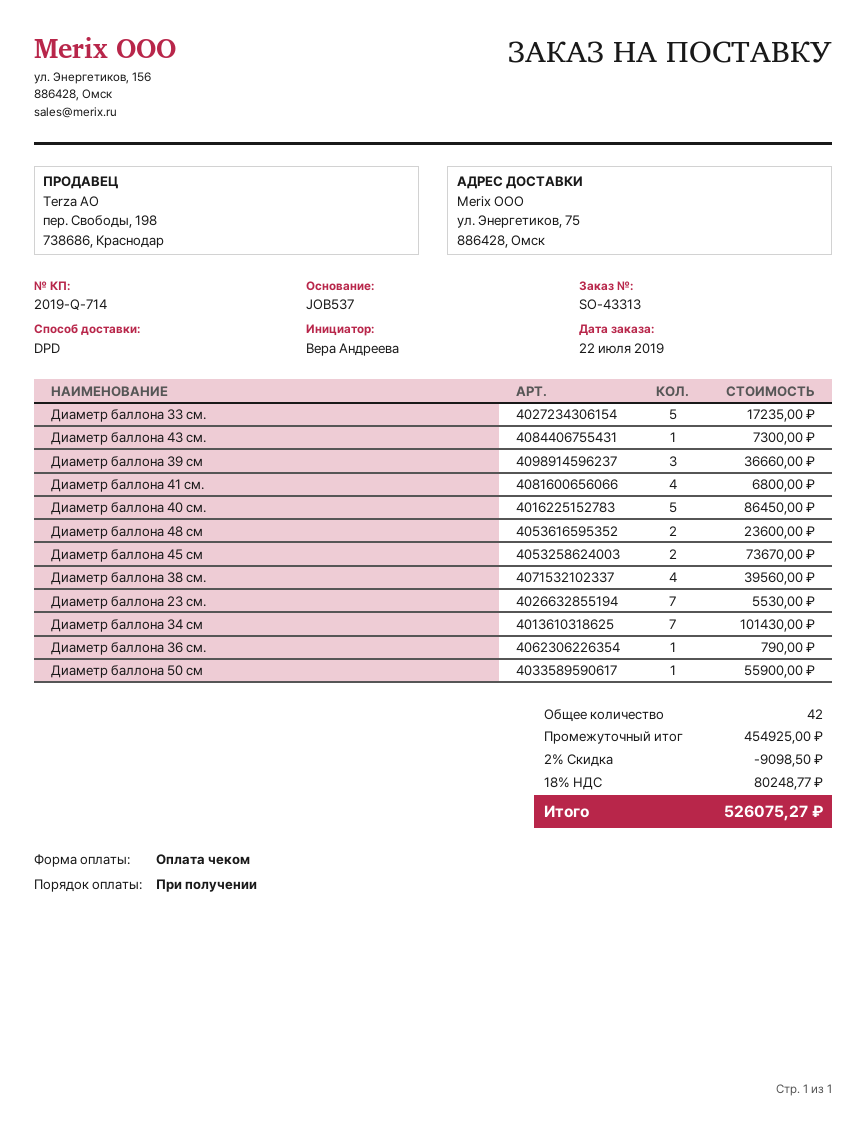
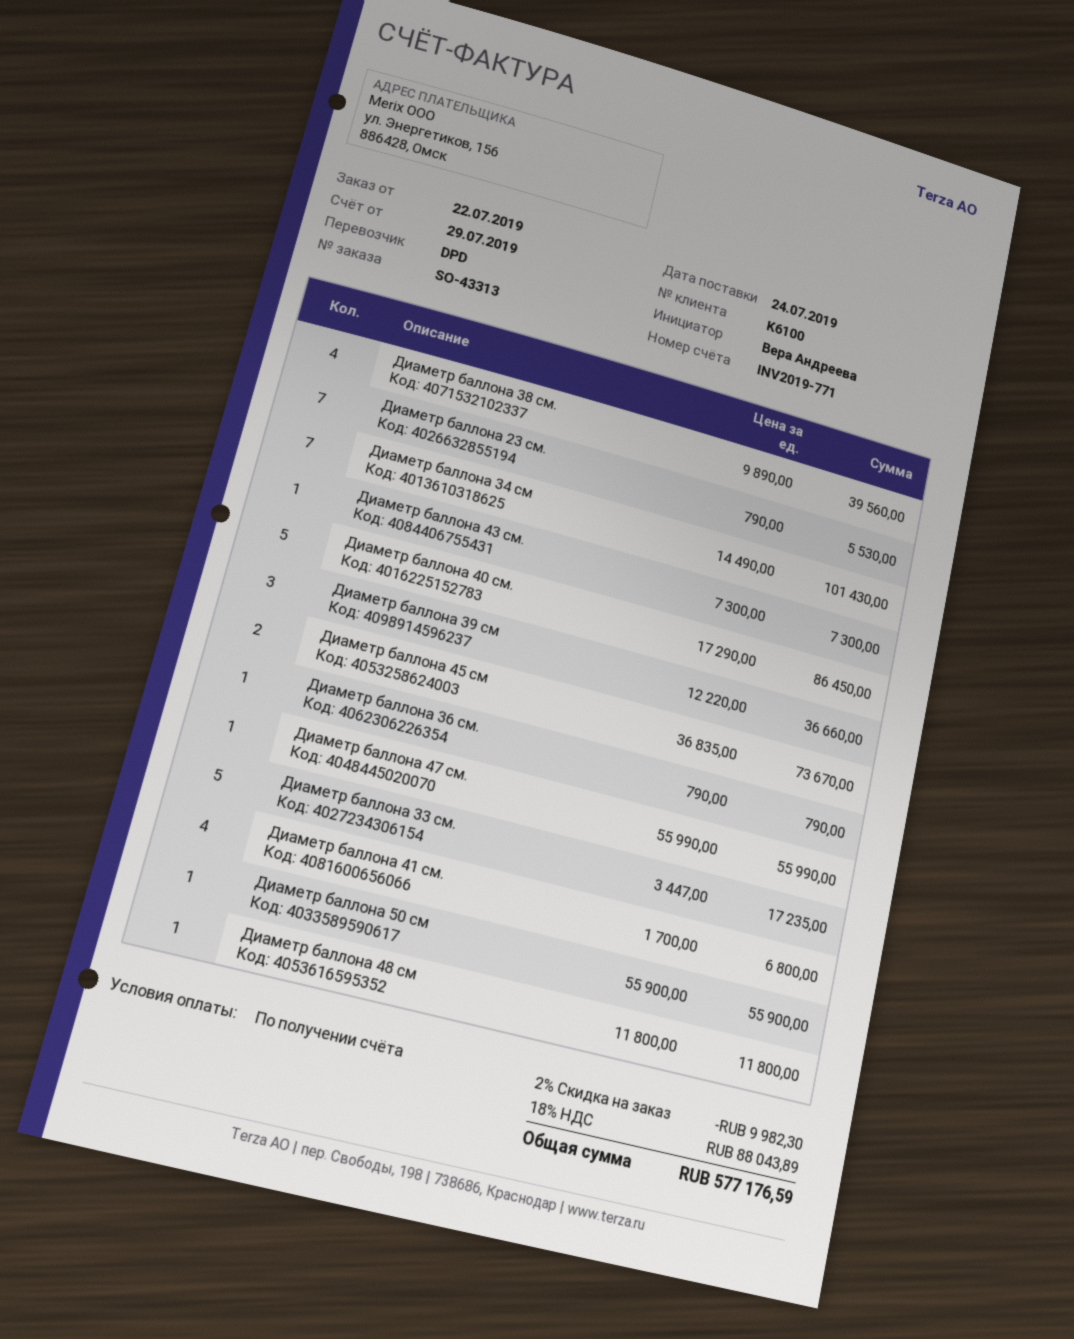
Диаметр баллона 48 см: 2 for 23600.00 -> 1 for 11800.00
Диаметр баллона 47 см.: none -> 1 for 55990.00
discount: 2% = 9098.50 -> 2% = 9982.30
tax: 18% = 80248.77 -> 18% = 88043.89
total: 526075.27 -> 577176.59

